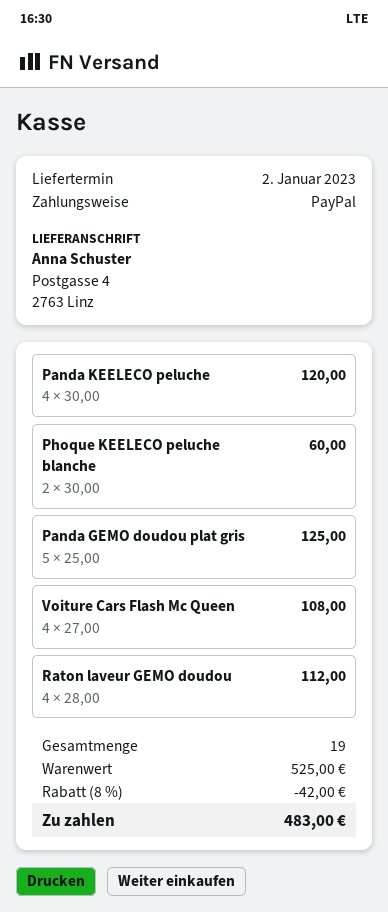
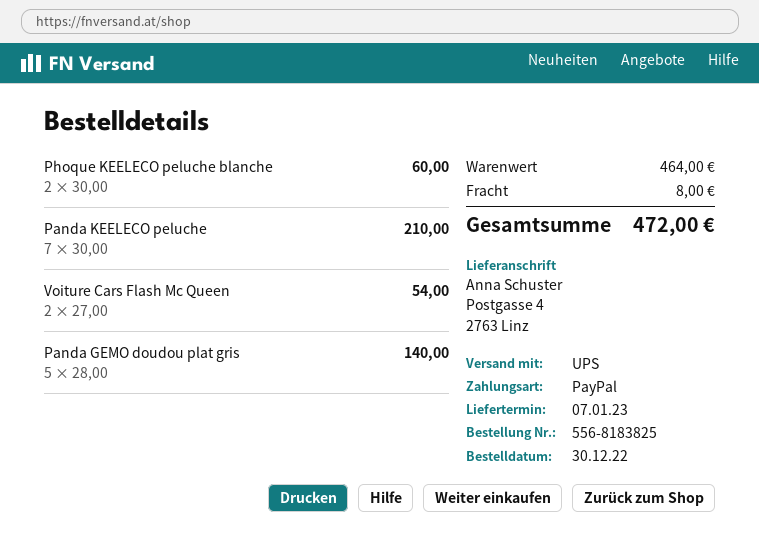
delivery date: 2023-01-02 -> 2023-01-07
Panda KEELECO peluche: 4 x 30.00 = 120.00 -> 7 x 30.00 = 210.00
Panda GEMO doudou plat gris: 5 x 25.00 = 125.00 -> 5 x 28.00 = 140.00
Voiture Cars Flash Mc Queen: 4 x 27.00 = 108.00 -> 2 x 27.00 = 54.00
Raton laveur GEMO doudou: 4 x 28.00 = 112.00 -> none
subtotal: 525.00 -> 464.00
discount: 8% = 42.00 -> none
shipping: none -> 8.00
total: 483.00 -> 472.00

